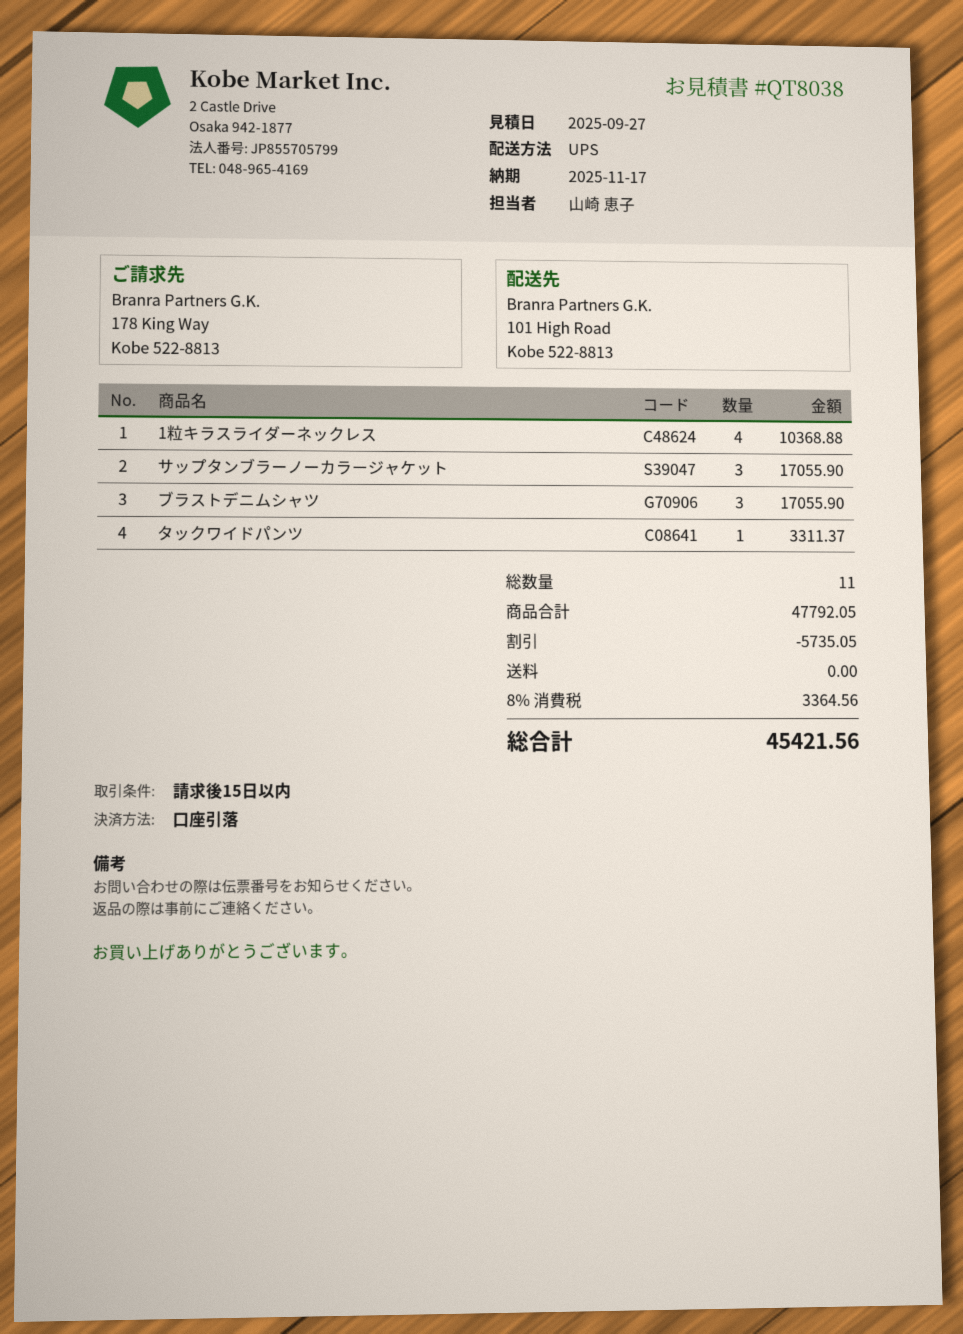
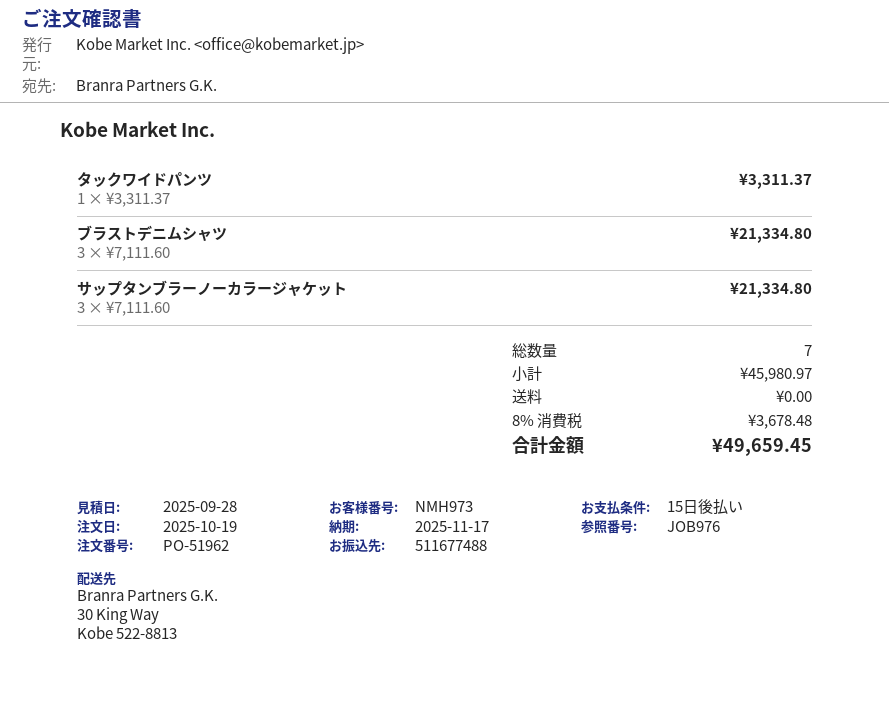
quote date: 2025-09-27 -> 2025-09-28
ship to: 101 High Road, Kobe 522-8813 -> 30 King Way, Kobe 522-8813
1粒キラスライダーネックレス: 4 for 10368.88 -> none
サップタンブラーノーカラージャケット: 3 for 17055.90 -> 3 for 21334.80
ブラストデニムシャツ: 3 for 17055.90 -> 3 for 21334.80
total quantity: 11 -> 7
subtotal: 47792.05 -> 45980.97
discount: 5735.05 -> none
tax: 8% = 3364.56 -> 8% = 3678.48
total: 45421.56 -> 49659.45

